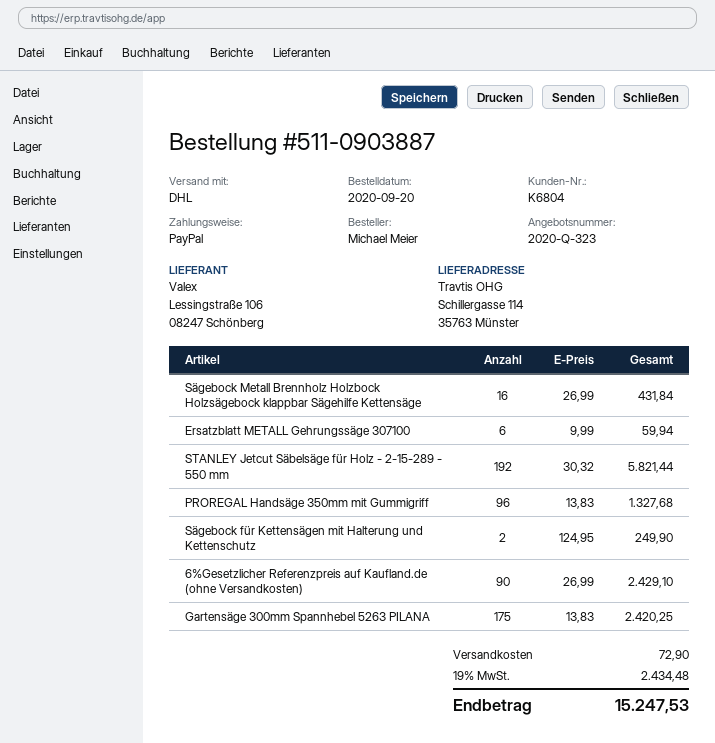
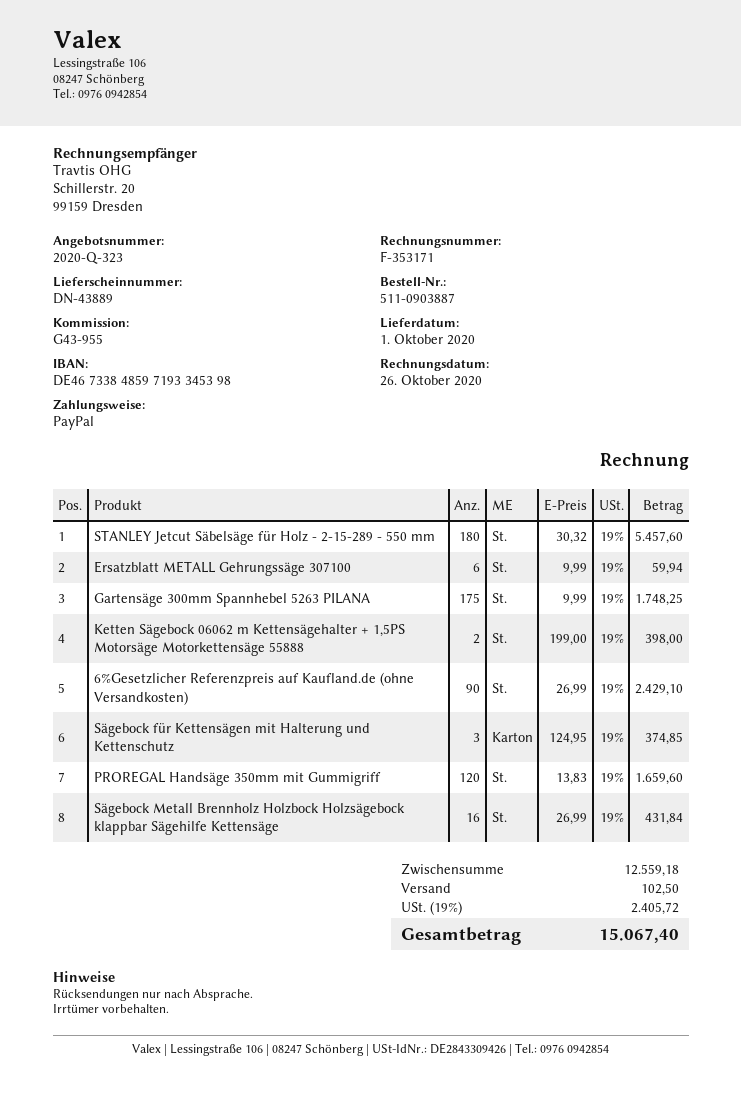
STANLEY Jetcut Säbelsäge für Holz - 2-15-289 - 550 mm: 192 x 30.32 = 5821.44 -> 180 x 30.32 = 5457.60
PROREGAL Handsäge 350mm mit Gummigriff: 96 x 13.83 = 1327.68 -> 120 x 13.83 = 1659.60
Sägebock für Kettensägen mit Halterung und Kettenschutz: 2 x 124.95 = 249.90 -> 3 x 124.95 = 374.85
Gartensäge 300mm Spannhebel 5263 PILANA: 175 x 13.83 = 2420.25 -> 175 x 9.99 = 1748.25
Ketten Sägebock 06062 m Kettensägehalter + 1,5PS Motorsäge Motorkettensäge 55888: none -> 2 x 199.00 = 398.00
shipping: 72.90 -> 102.50
tax: 19% = 2434.48 -> 19% = 2405.72
total: 15247.53 -> 15067.40

